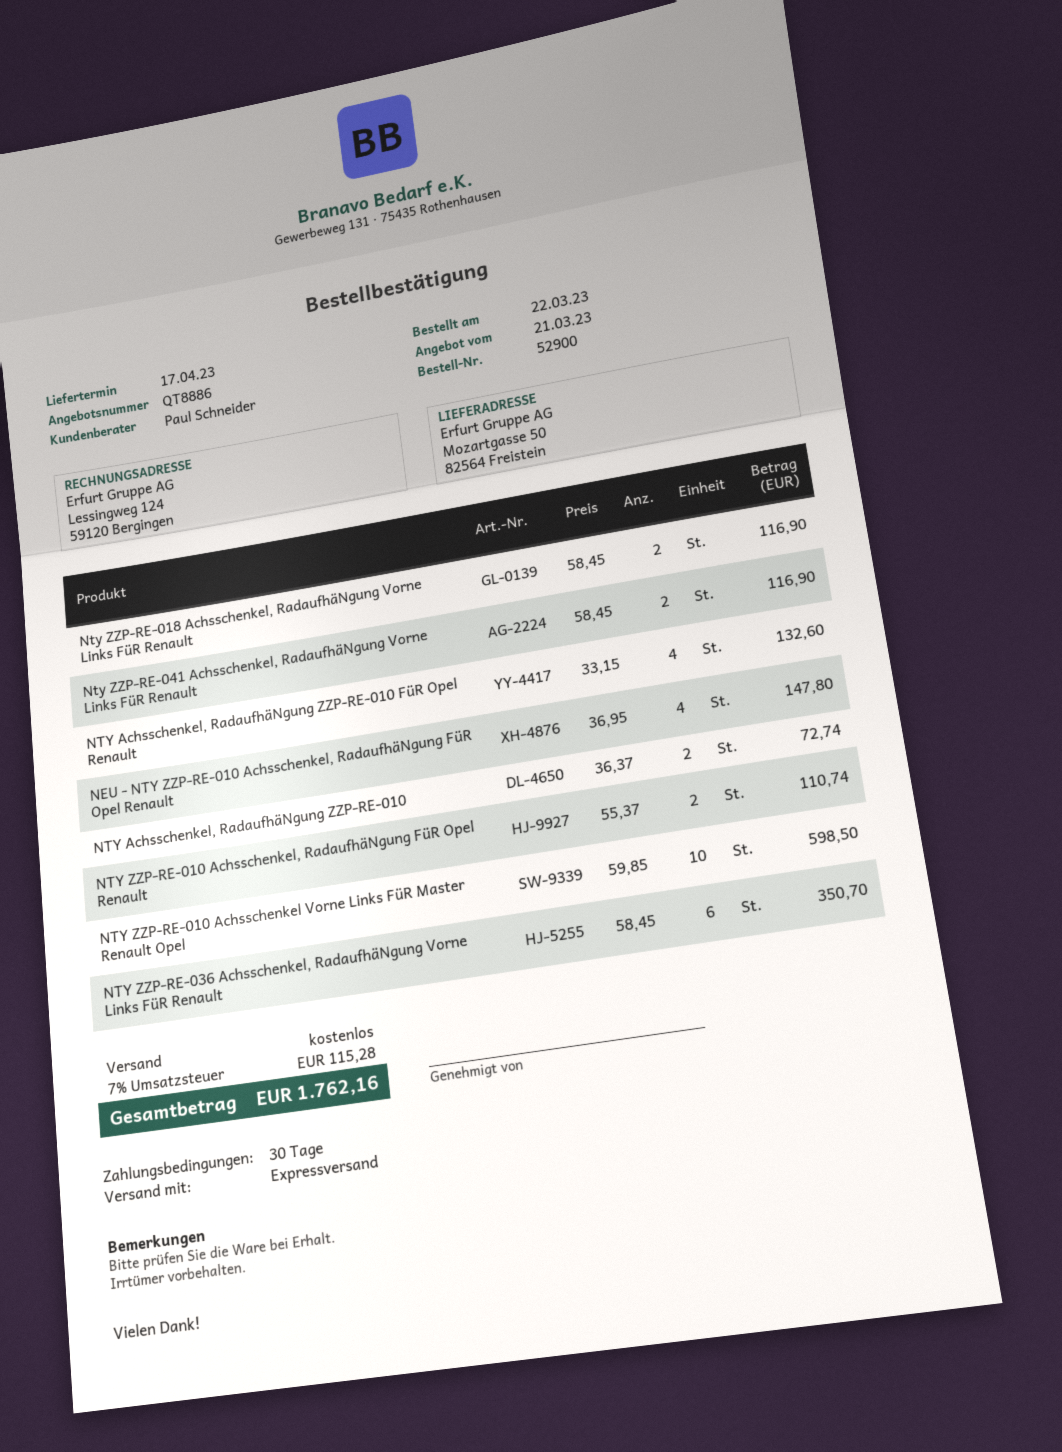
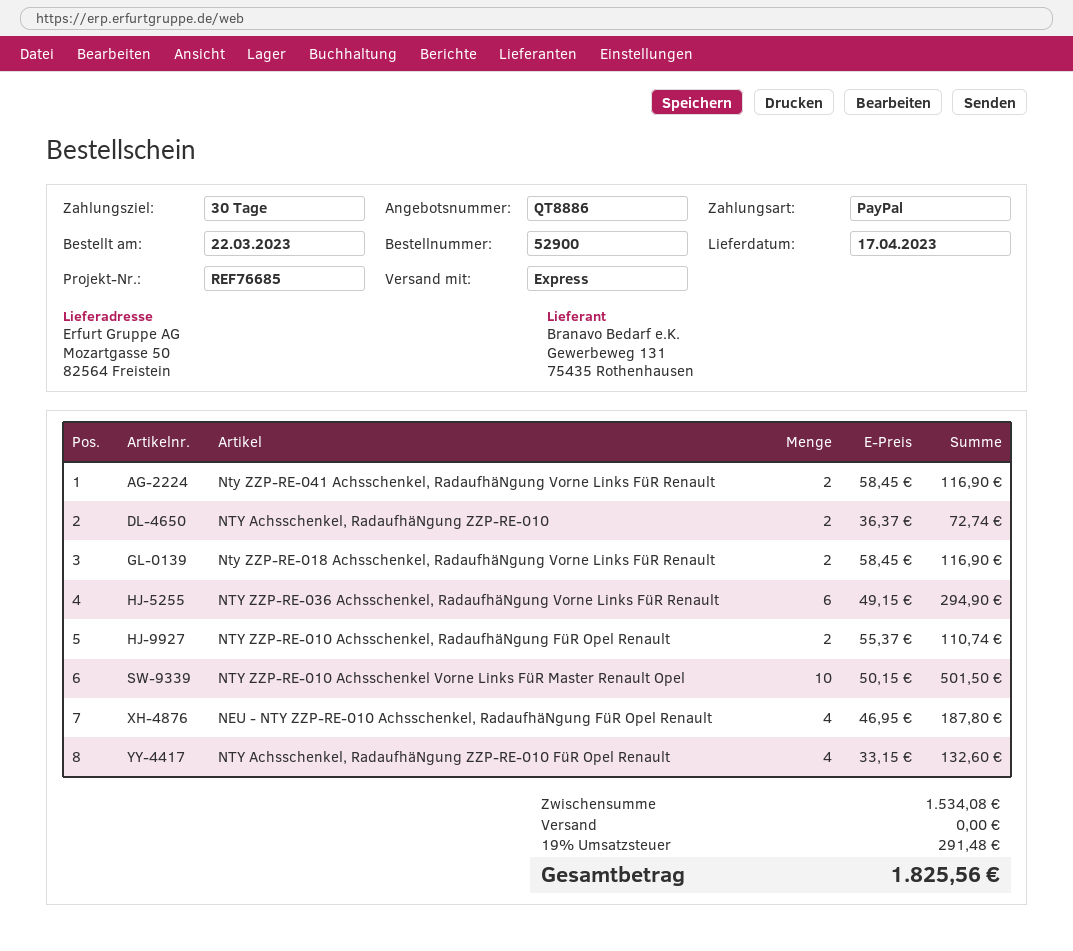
NEU - NTY ZZP-RE-010 Achsschenkel, RadaufhäNgung FüR Opel Renault: 4 x 36.95 = 147.80 -> 4 x 46.95 = 187.80
NTY ZZP-RE-010 Achsschenkel Vorne Links FüR Master Renault Opel: 10 x 59.85 = 598.50 -> 10 x 50.15 = 501.50
NTY ZZP-RE-036 Achsschenkel, RadaufhäNgung Vorne Links FüR Renault: 6 x 58.45 = 350.70 -> 6 x 49.15 = 294.90
tax: 7% = 115.28 -> 19% = 291.48
total: 1762.16 -> 1825.56

